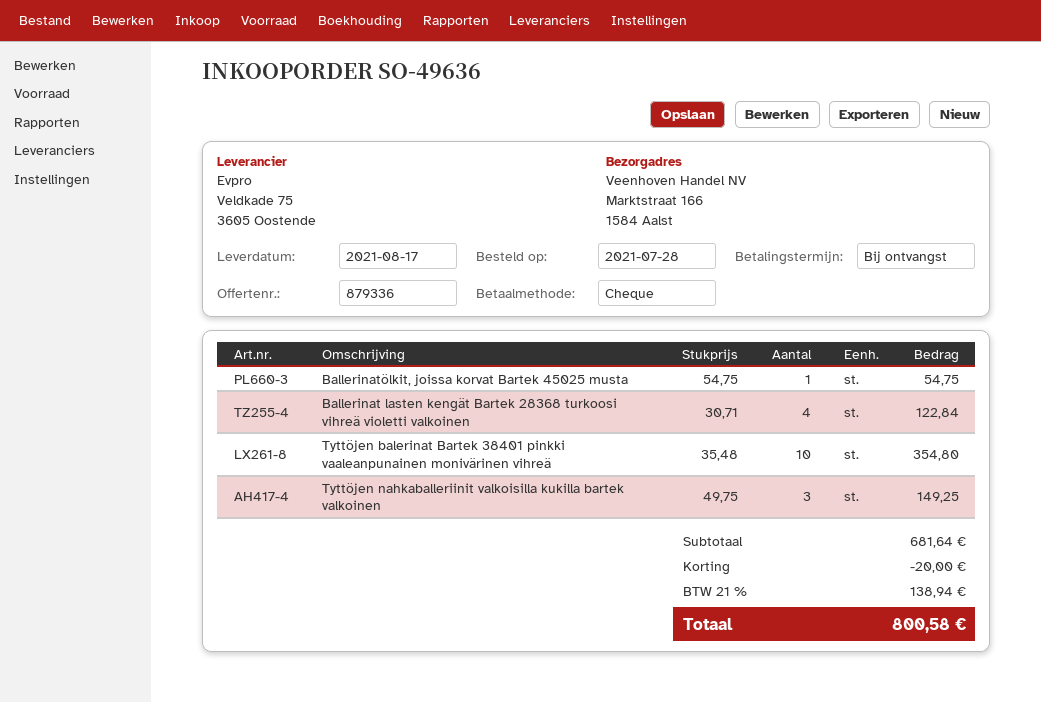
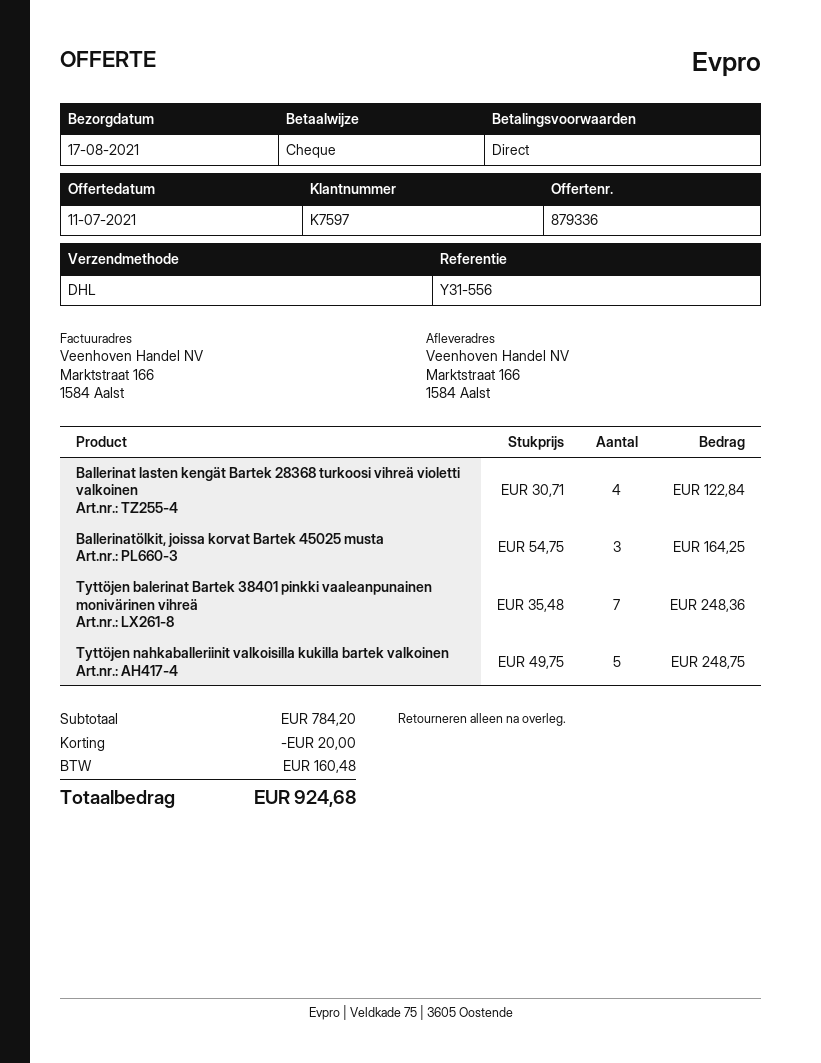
Ballerinatölkit, joissa korvat Bartek 45025 musta: 1 x 54.75 = 54.75 -> 3 x 54.75 = 164.25
Tyttöjen balerinat Bartek 38401 pinkki vaaleanpunainen monivärinen vihreä: 10 x 35.48 = 354.80 -> 7 x 35.48 = 248.36
Tyttöjen nahkaballeriinit valkoisilla kukilla bartek valkoinen: 3 x 49.75 = 149.25 -> 5 x 49.75 = 248.75
subtotal: 681.64 -> 784.20
tax: 138.94 -> 160.48
total: 800.58 -> 924.68

